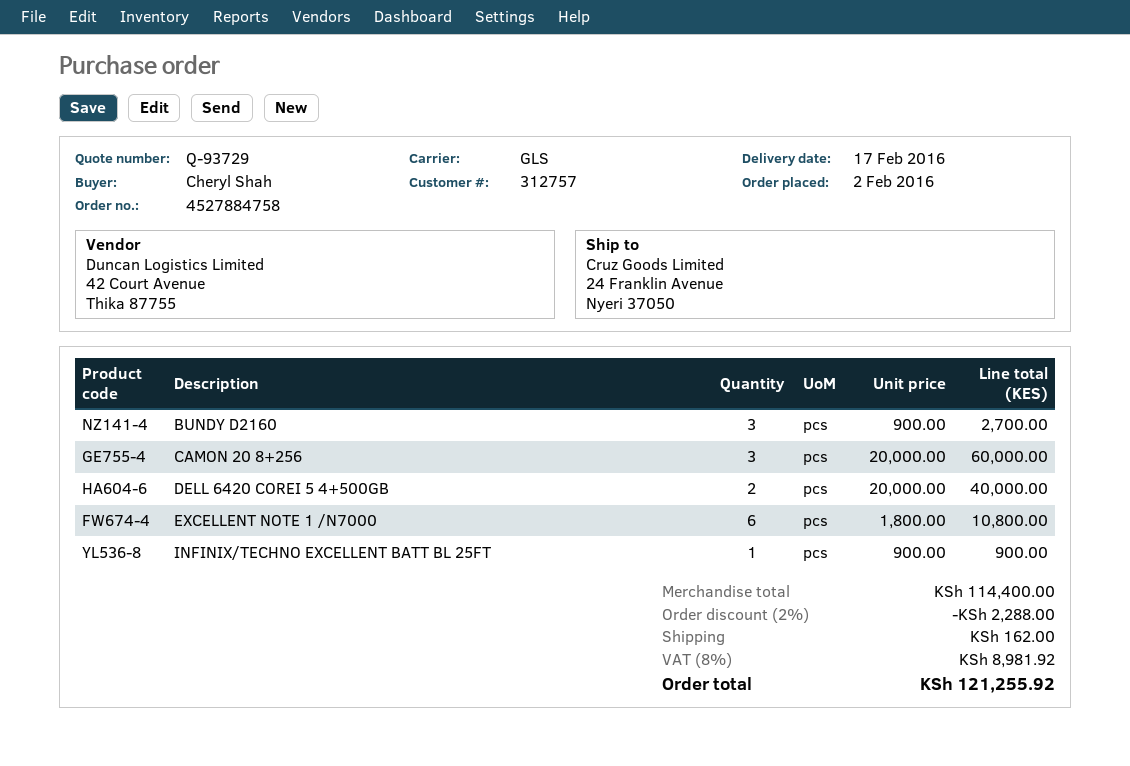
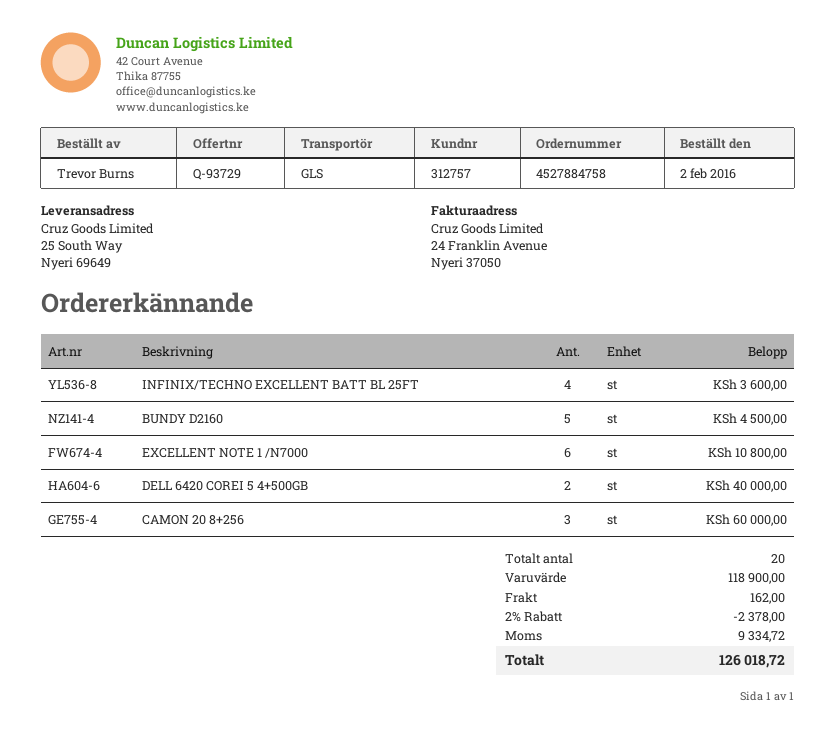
ordered by: Cheryl Shah -> Trevor Burns
ship to: 24 Franklin Avenue, Nyeri 37050 -> 25 South Way, Nyeri 69649
BUNDY D2160: 3 for 2700.00 -> 5 for 4500.00
INFINIX/TECHNO EXCELLENT BATT BL 25FT: 1 for 900.00 -> 4 for 3600.00
subtotal: 114400.00 -> 118900.00
discount: 2% = 2288.00 -> 2% = 2378.00
tax: 8981.92 -> 9334.72
total: 121255.92 -> 126018.72

